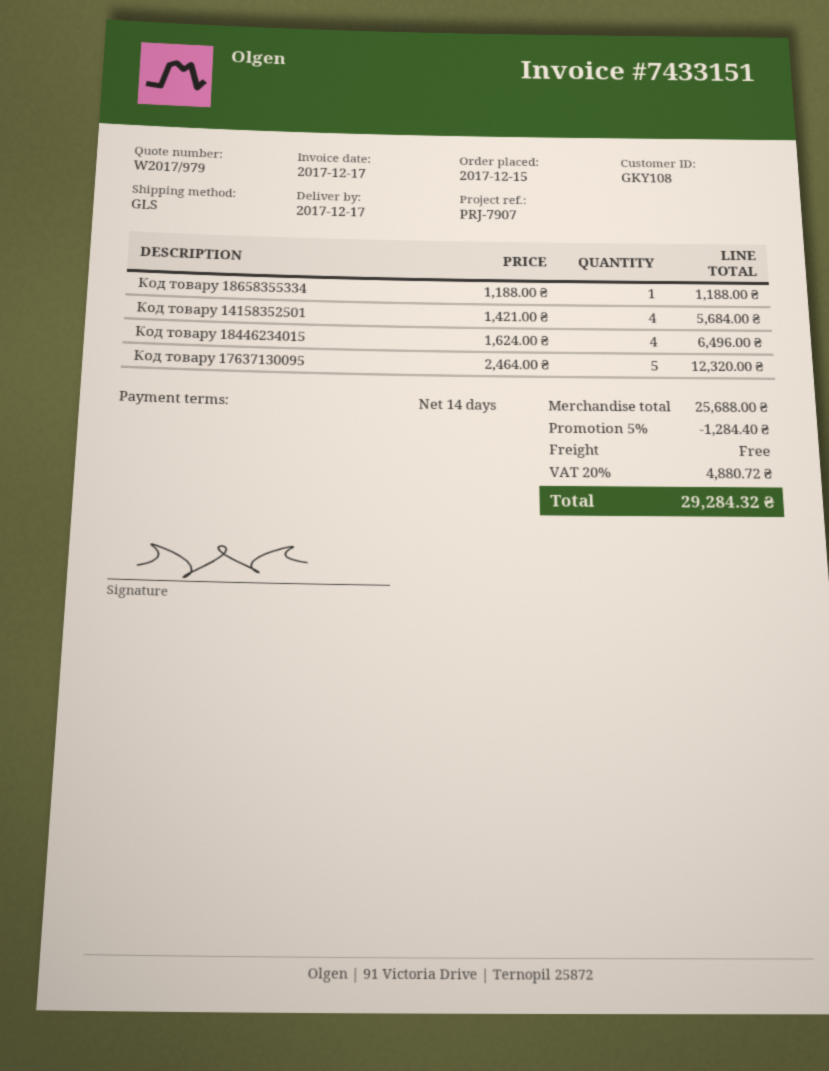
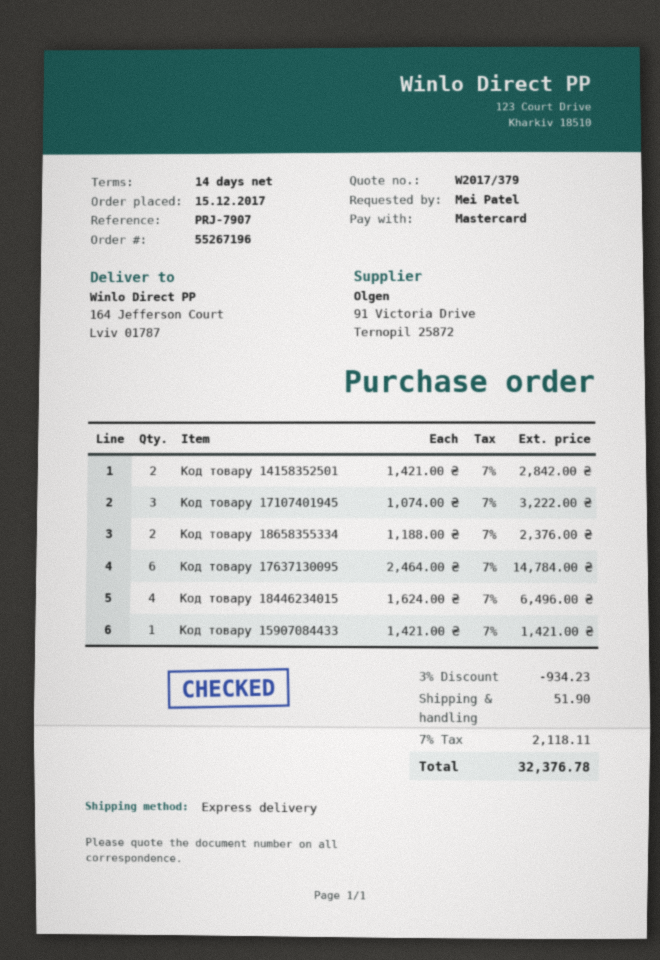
quote number: W2017/979 -> W2017/379
shipping method: GLS -> express
Код товару 18658355334: 1 x 1188.00 = 1188.00 -> 2 x 1188.00 = 2376.00
Код товару 14158352501: 4 x 1421.00 = 5684.00 -> 2 x 1421.00 = 2842.00
Код товару 17637130095: 5 x 2464.00 = 12320.00 -> 6 x 2464.00 = 14784.00
Код товару 17107401945: none -> 3 x 1074.00 = 3222.00
Код товару 15907084433: none -> 1 x 1421.00 = 1421.00
discount: 5% = 1284.40 -> 3% = 934.23
shipping: 0.00 -> 51.90
tax: 20% = 4880.72 -> 7% = 2118.11
total: 29284.32 -> 32376.78

